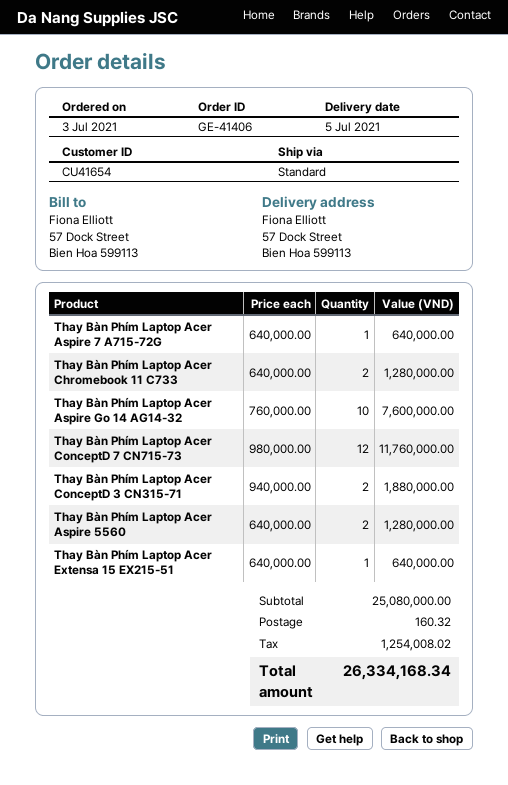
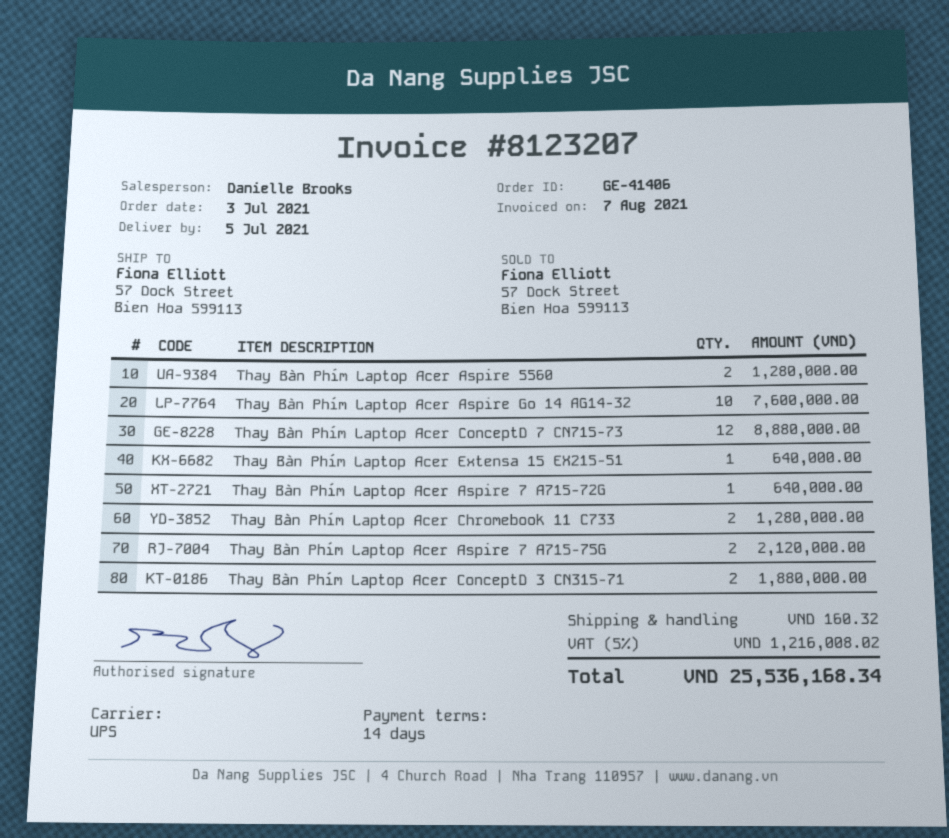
shipping method: standard -> UPS
Thay Bàn Phím Laptop Acer ConceptD 7 CN715-73: 12 for 11760000.00 -> 12 for 8880000.00
Thay Bàn Phím Laptop Acer Aspire 7 A715-75G: none -> 2 for 2120000.00
tax: 1254008.02 -> 1216008.02
total: 26334168.34 -> 25536168.34

